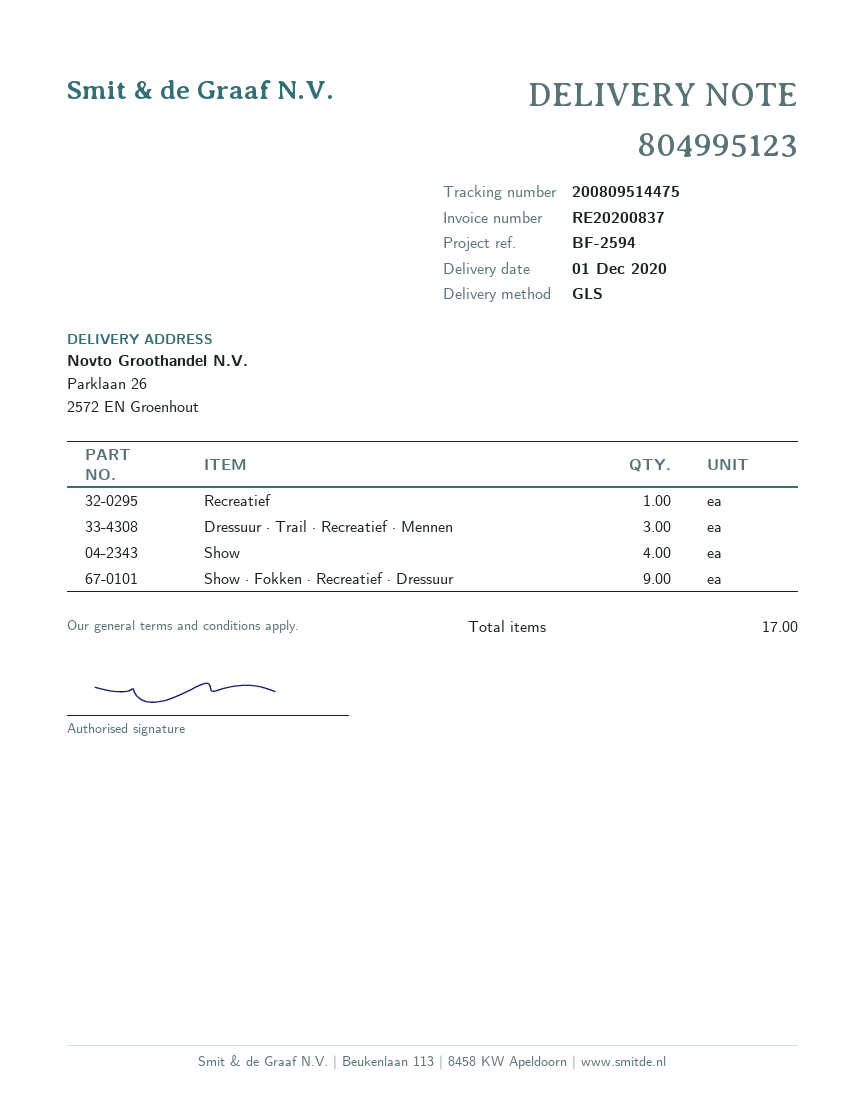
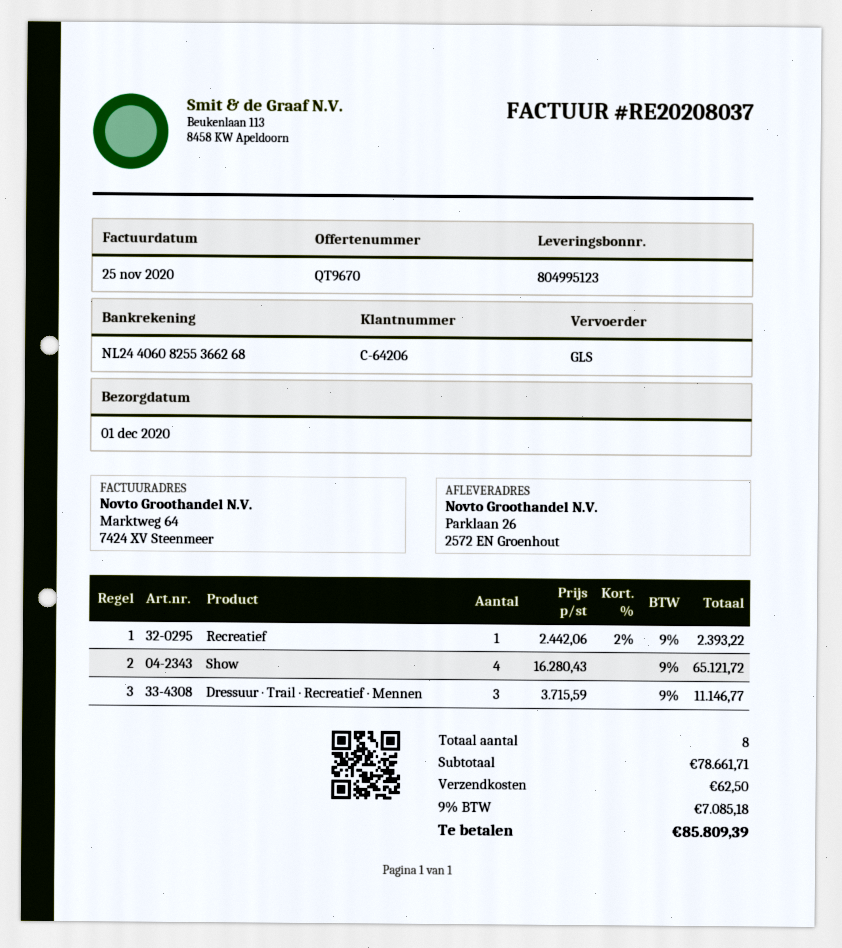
invoice number: RE20200837 -> RE20208037
Show · Fokken · Recreatief · Dressuur: 9 -> none
total quantity: 17 -> 8

